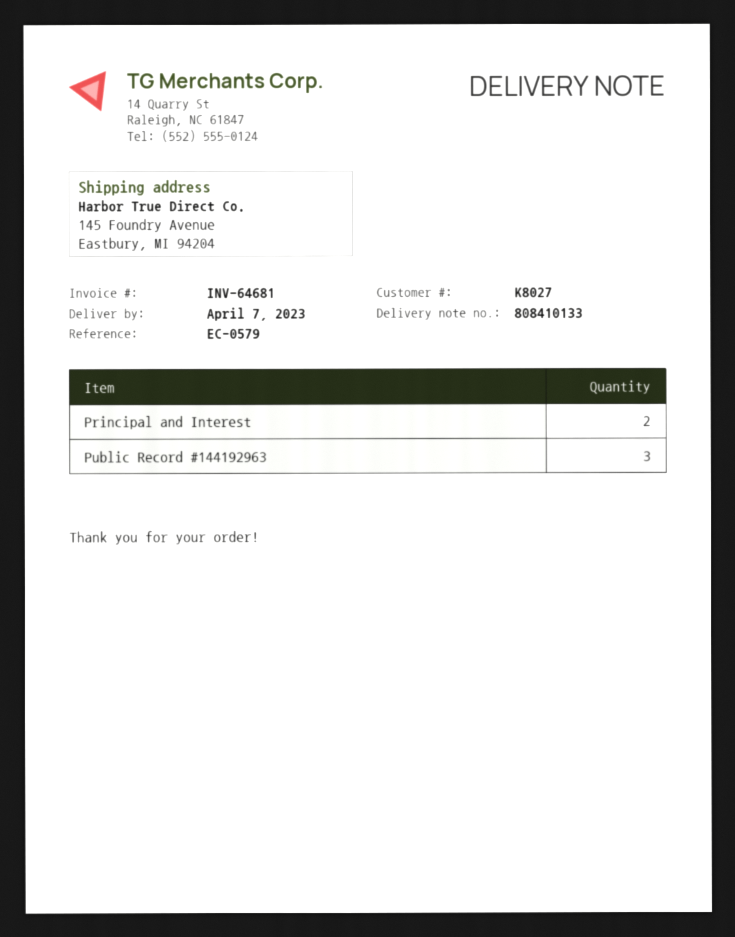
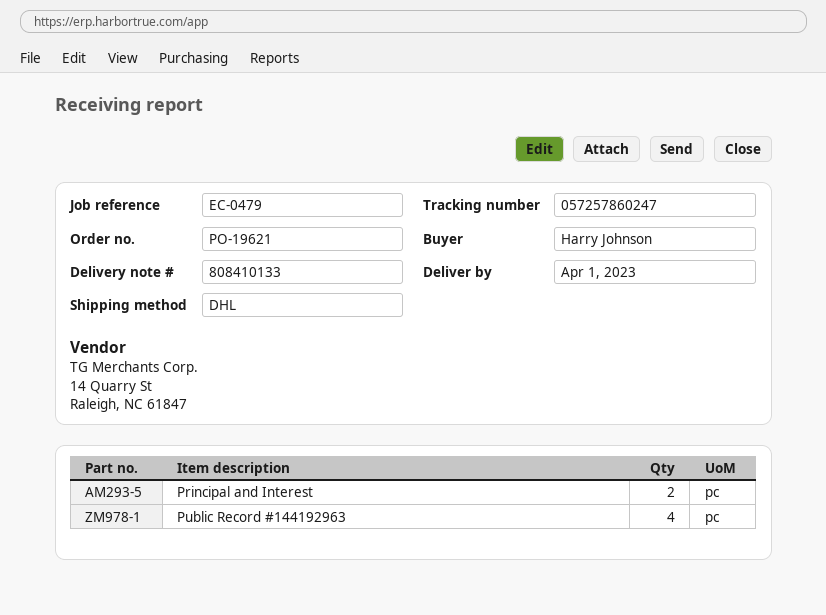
delivery date: 2023-04-07 -> 2023-04-01
reference: EC-0579 -> EC-0479
Public Record #144192963: 3 -> 4

